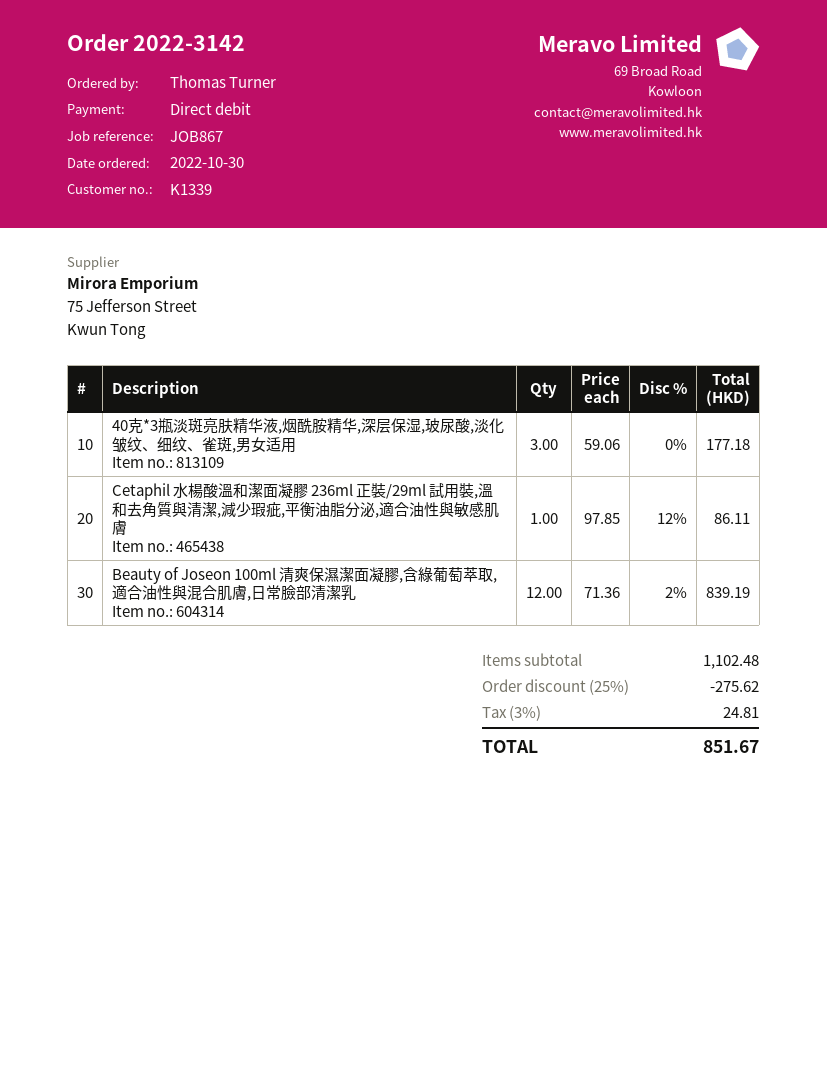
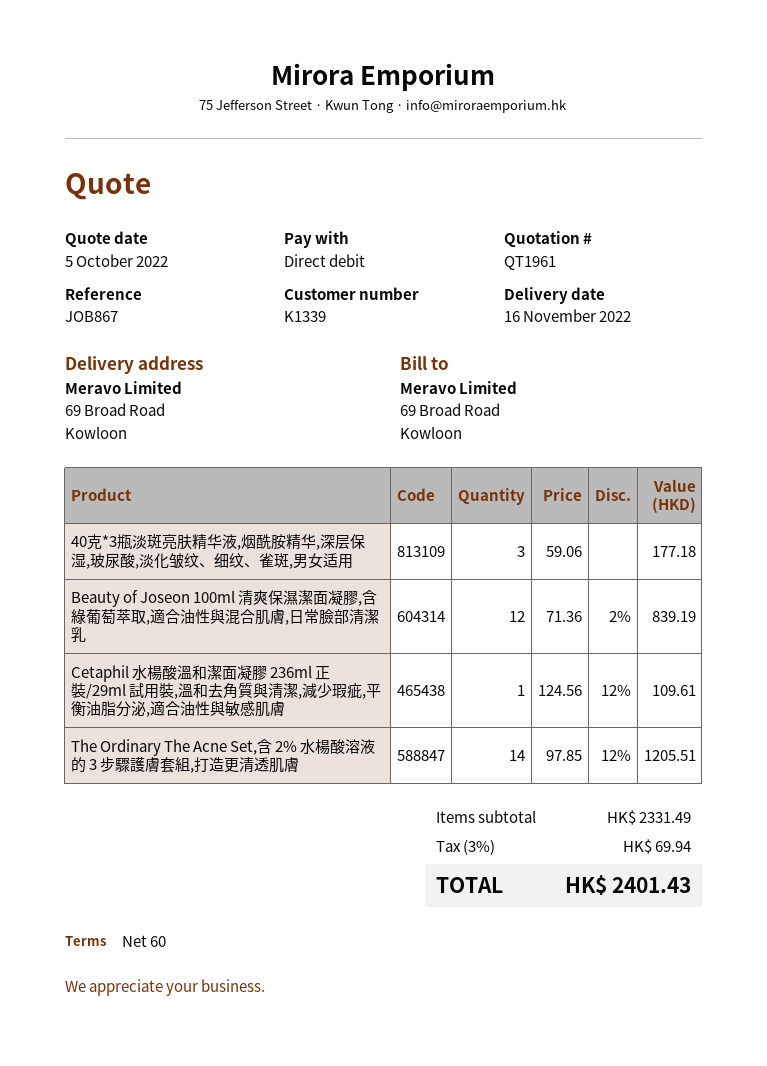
Cetaphil 水楊酸溫和潔面凝膠 236ml 正裝/29ml 試用裝,溫和去角質與清潔,減少瑕疵,平衡油脂分泌,適合油性與敏感肌膚: 1 x 97.85 - 12% = 86.11 -> 1 x 124.56 - 12% = 109.61
The Ordinary The Acne Set,含 2% 水楊酸溶液的 3 步驟護膚套組,打造更清透肌膚: none -> 14 x 97.85 - 12% = 1205.51
subtotal: 1102.48 -> 2331.49
discount: 25% = 275.62 -> none
tax: 3% = 24.81 -> 3% = 69.94
total: 851.67 -> 2401.43

